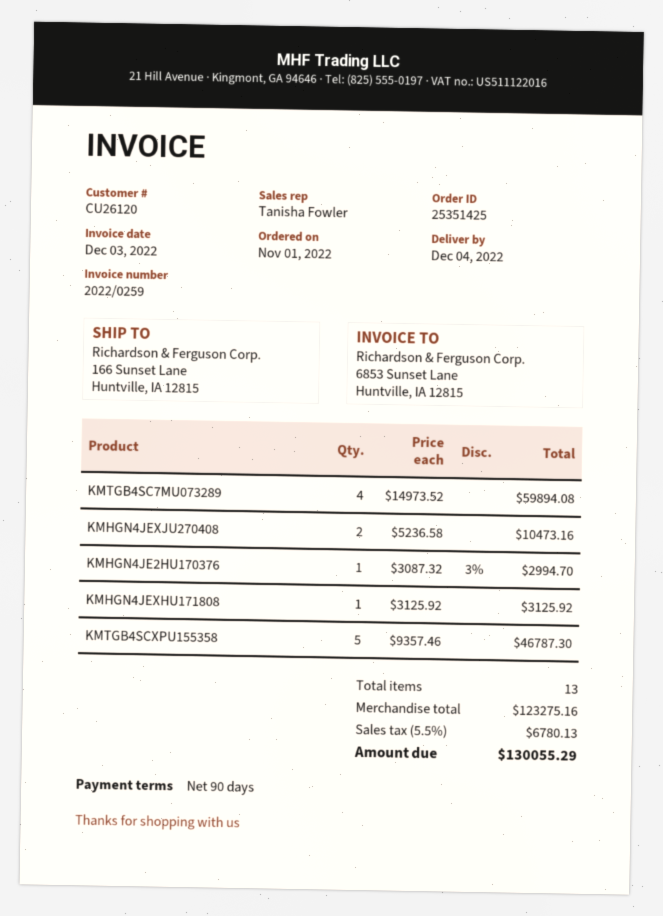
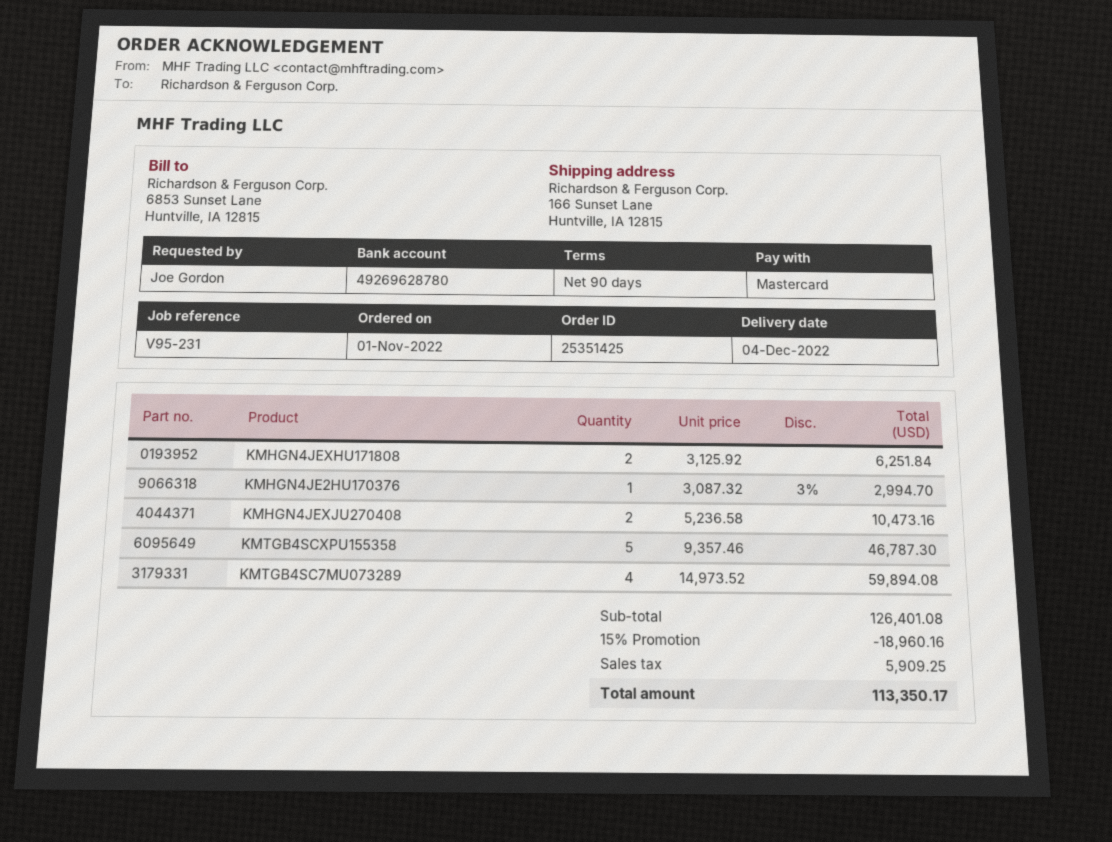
KMHGN4JEXHU171808: 1 x 3125.92 = 3125.92 -> 2 x 3125.92 = 6251.84
subtotal: 123275.16 -> 126401.08
discount: none -> 15% = 18960.16
tax: 6780.13 -> 5909.25
total: 130055.29 -> 113350.17

